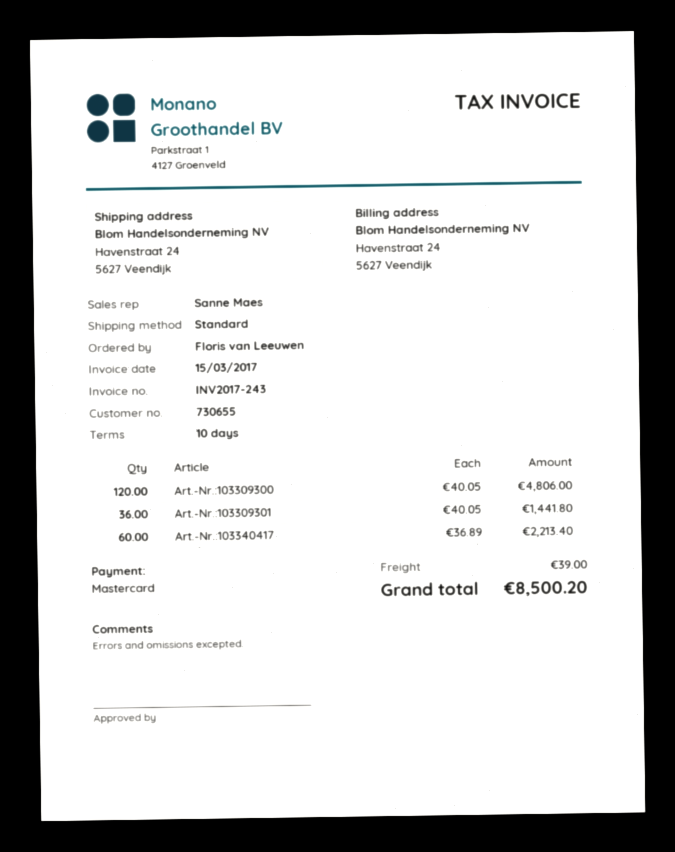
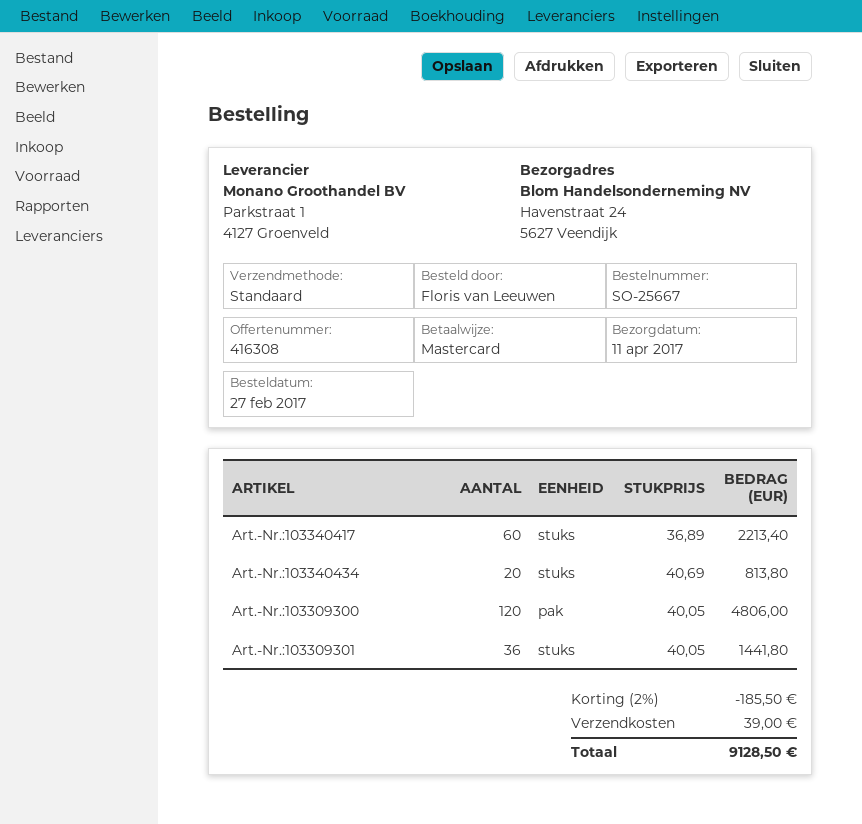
Art.-Nr.:103340434: none -> 20 x 40.69 = 813.80
discount: none -> 2% = 185.50
total: 8500.20 -> 9128.50

